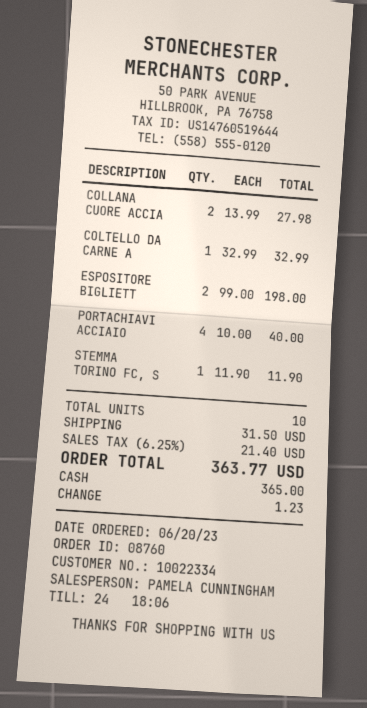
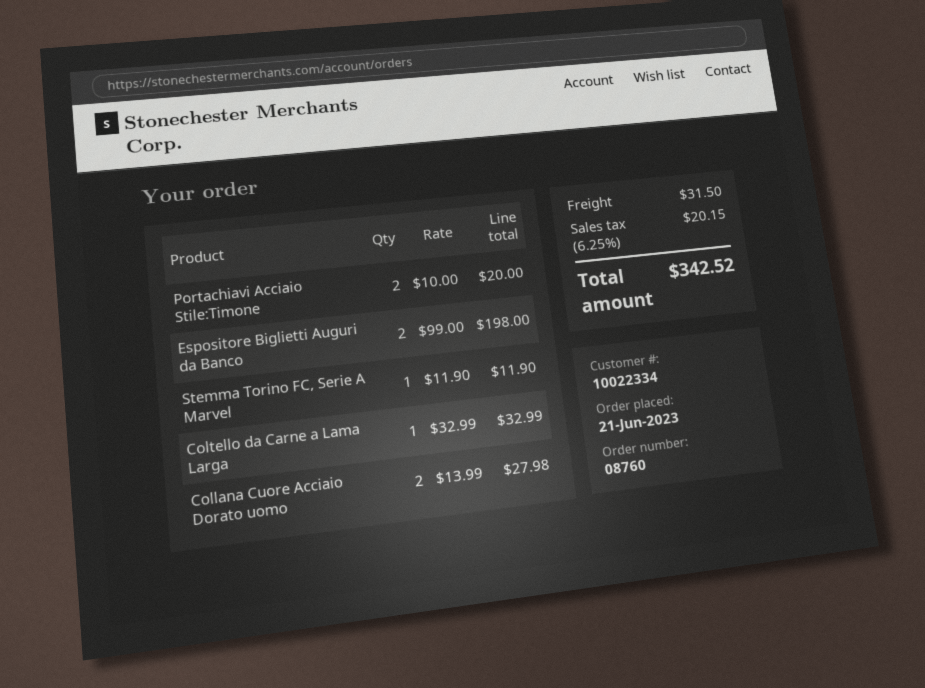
order date: 2023-06-20 -> 2023-06-21
PORTACHIAVI ACCIAIO: 4 x 10.00 = 40.00 -> 2 x 10.00 = 20.00
tax: 6.25% = 21.40 -> 6.25% = 20.15
total: 363.77 -> 342.52

